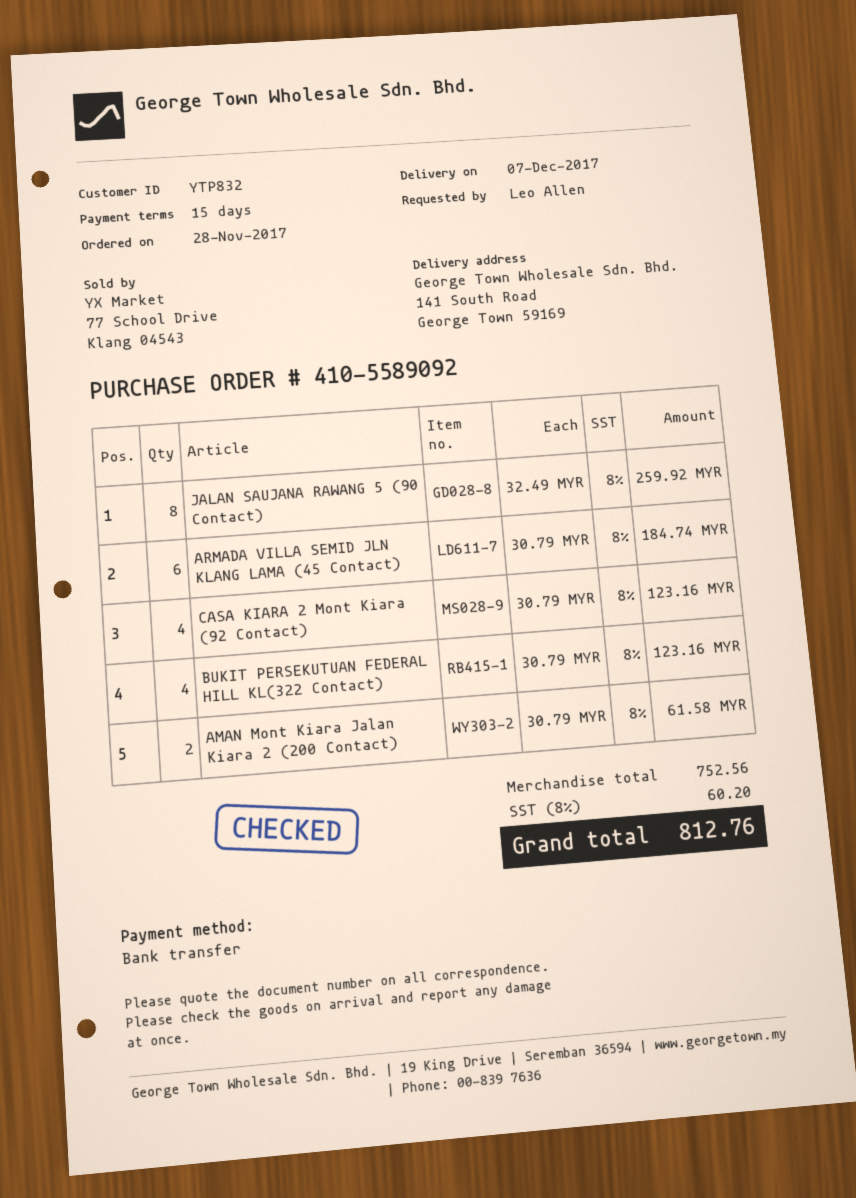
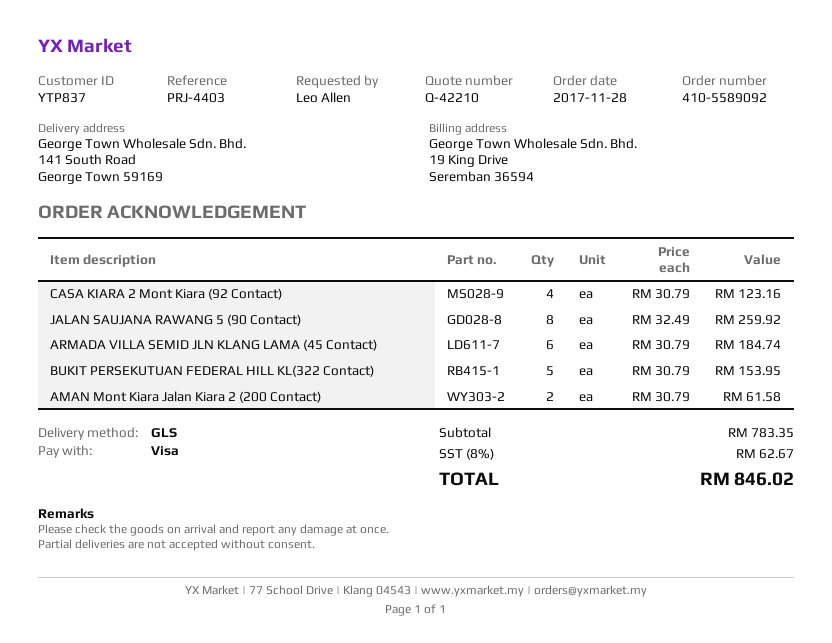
customer number: YTP832 -> YTP837
payment method: bank transfer -> Visa
BUKIT PERSEKUTUAN FEDERAL HILL KL(322 Contact): 4 x 30.79 = 123.16 -> 5 x 30.79 = 153.95
subtotal: 752.56 -> 783.35
tax: 8% = 60.20 -> 8% = 62.67
total: 812.76 -> 846.02

